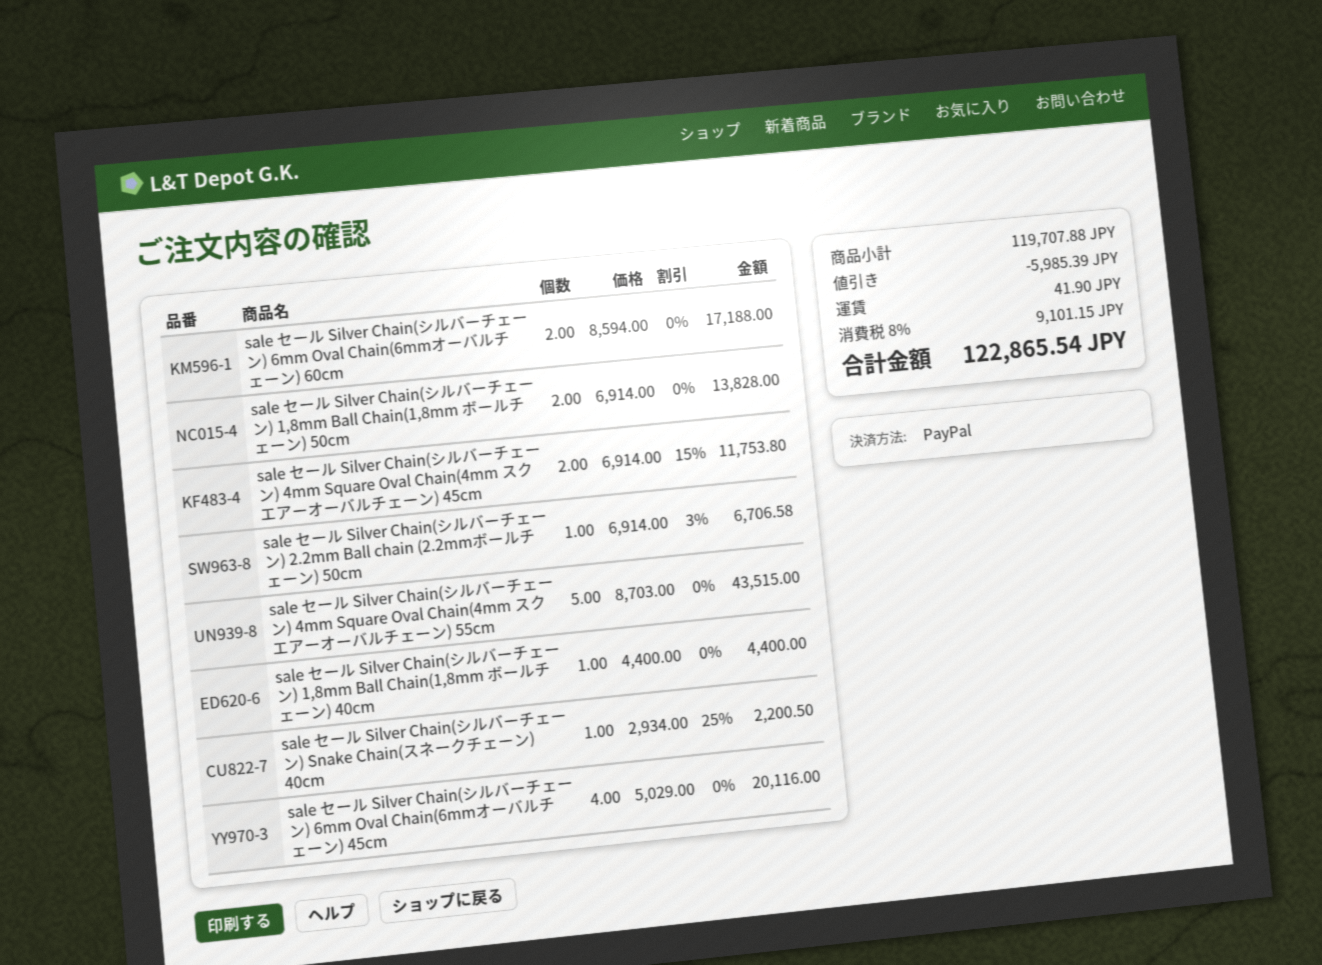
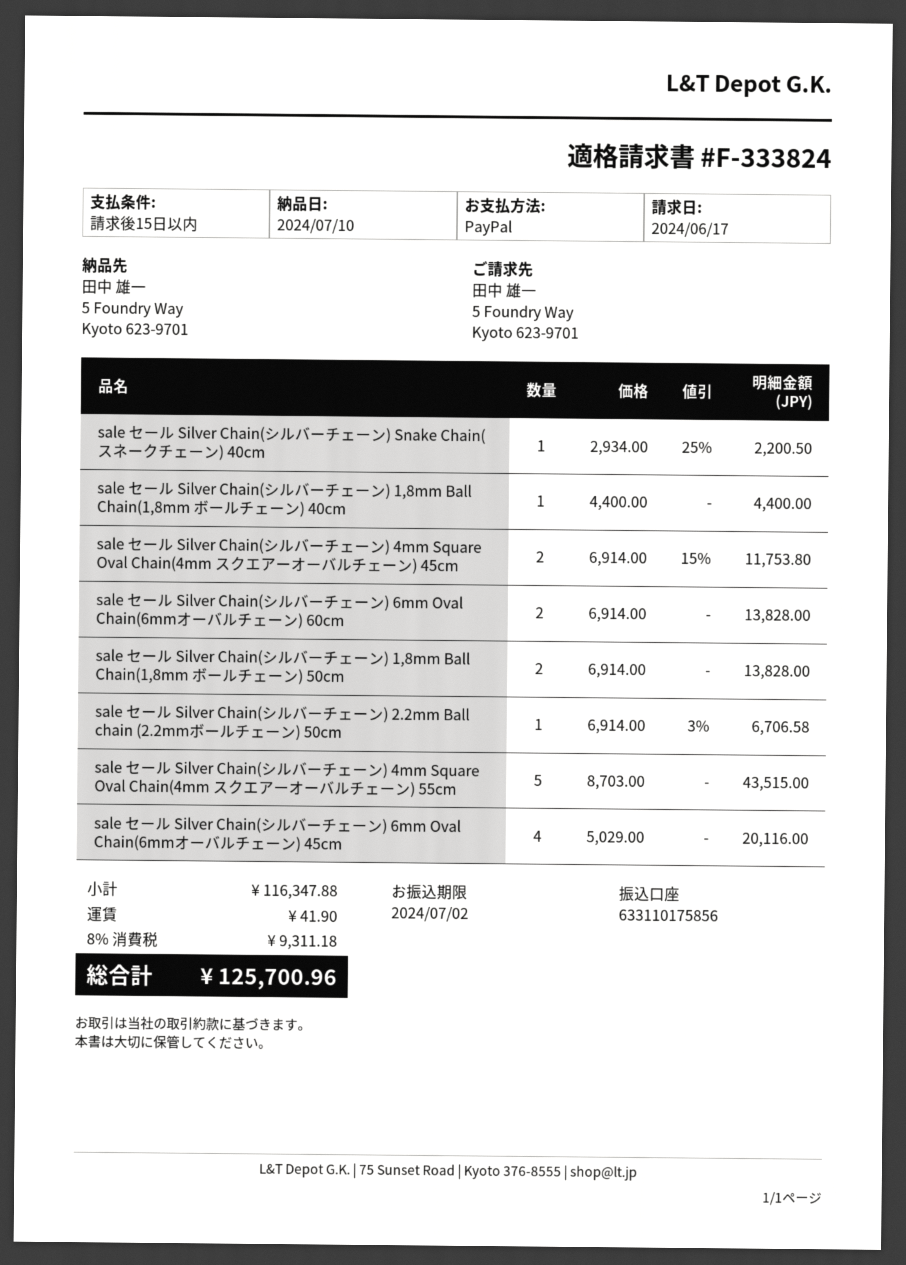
sale セール Silver Chain(シルバーチェーン) 6mm Oval Chain(6mmオーバルチェーン) 60cm: 2 x 8594.00 = 17188.00 -> 2 x 6914.00 = 13828.00
subtotal: 119707.88 -> 116347.88
discount: 5985.39 -> none
tax: 8% = 9101.15 -> 8% = 9311.18
total: 122865.54 -> 125700.96

